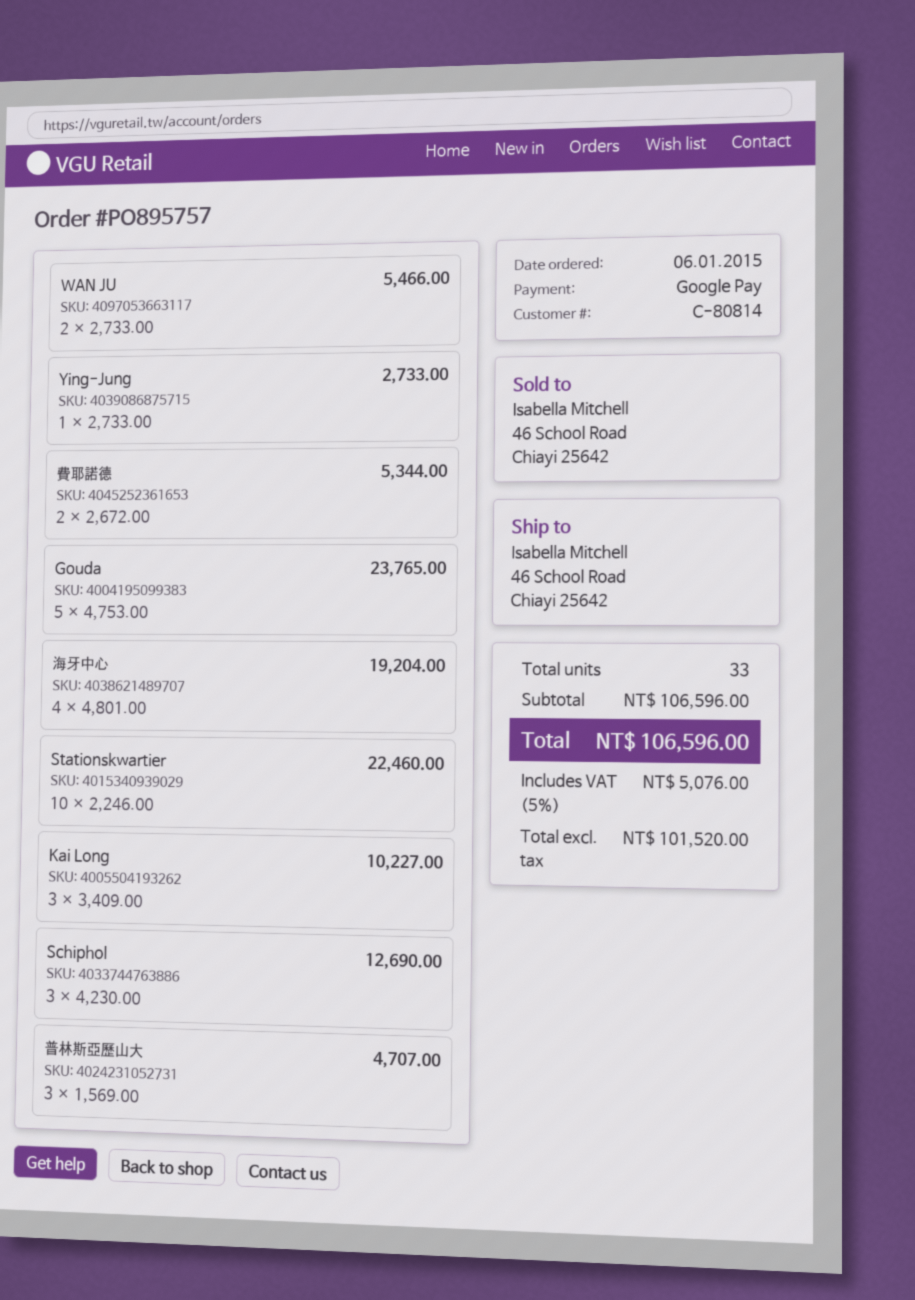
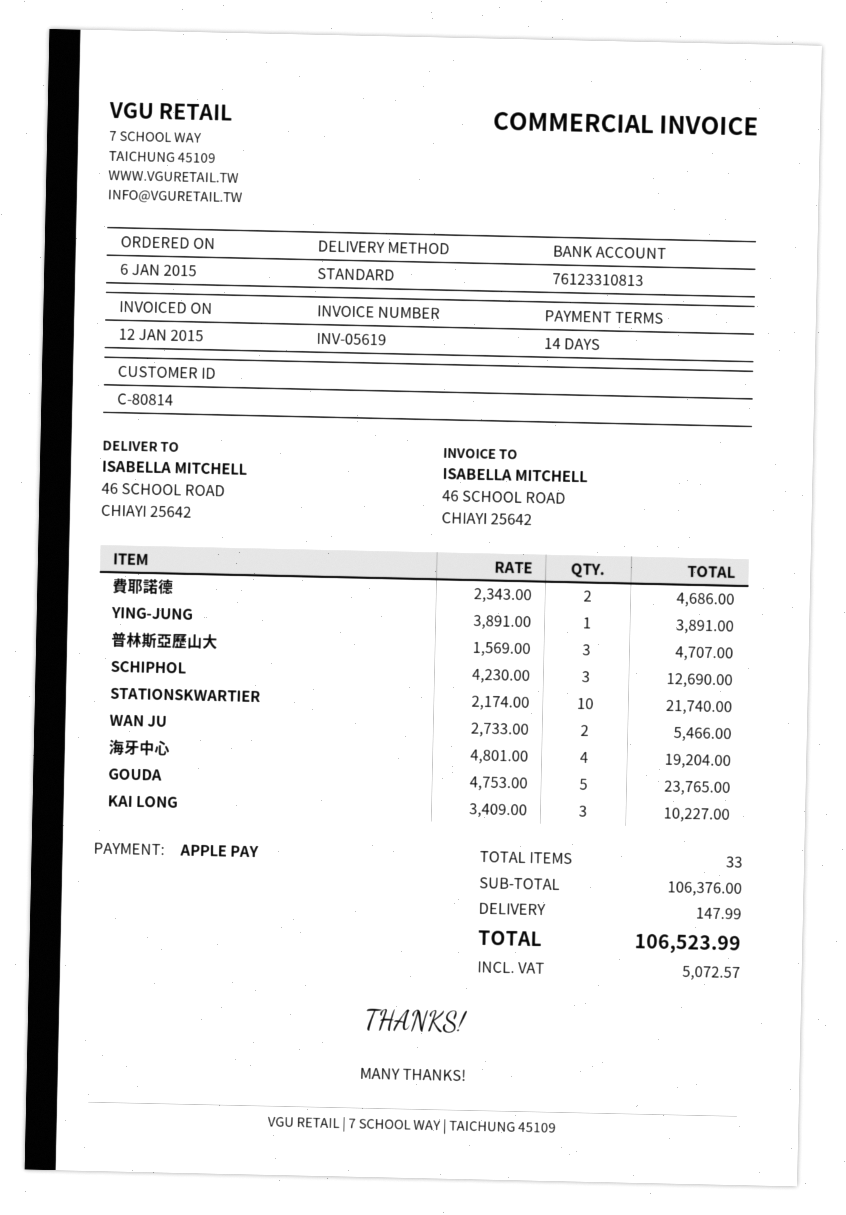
payment method: Google Pay -> Apple Pay
Ying-Jung: 1 x 2733.00 = 2733.00 -> 1 x 3891.00 = 3891.00
費耶諾德: 2 x 2672.00 = 5344.00 -> 2 x 2343.00 = 4686.00
Stationskwartier: 10 x 2246.00 = 22460.00 -> 10 x 2174.00 = 21740.00
subtotal: 106596.00 -> 106376.00
shipping: none -> 147.99
tax: 5076.00 -> 5072.57
total: 106596.00 -> 106523.99

